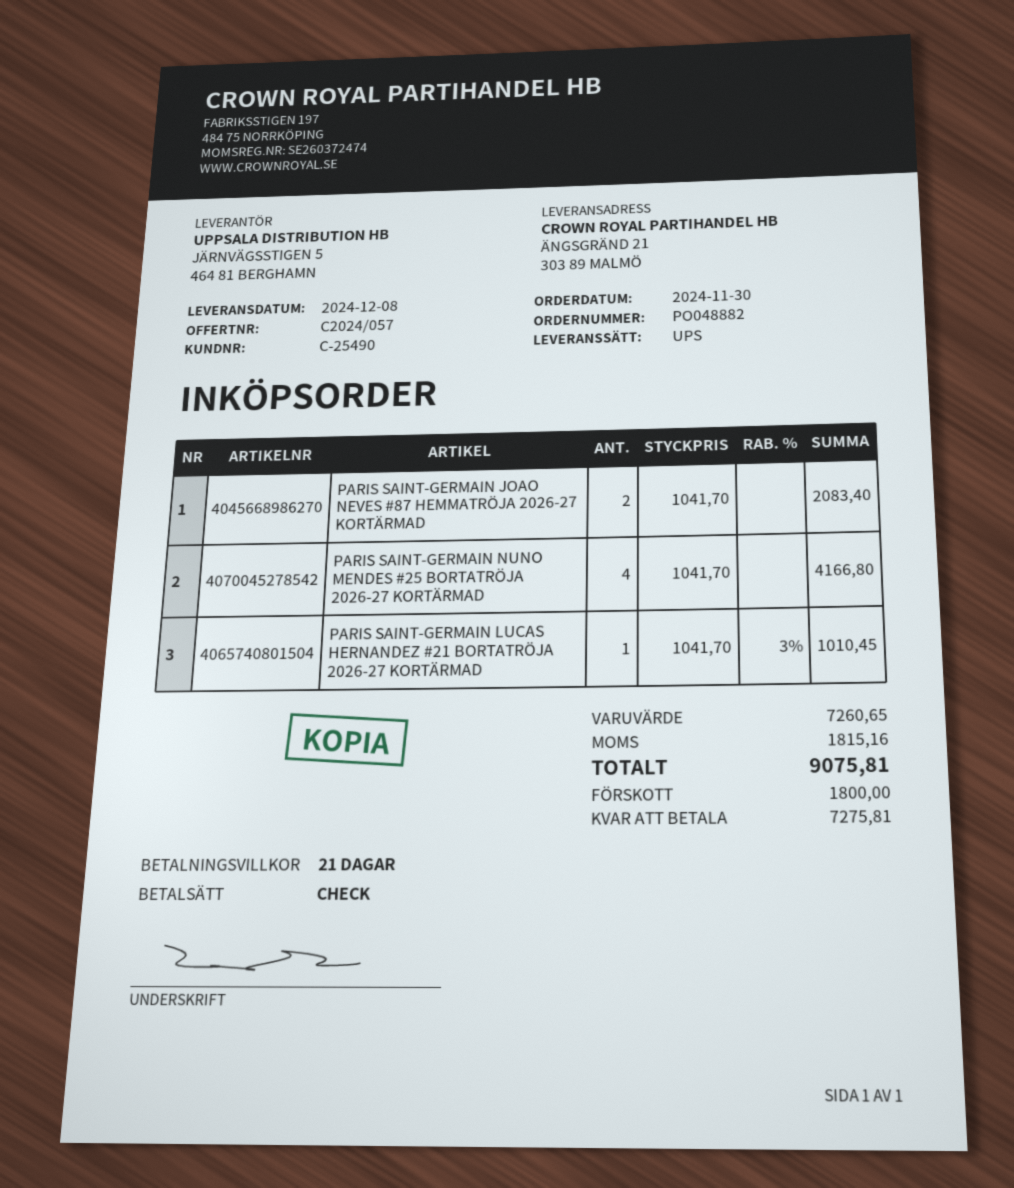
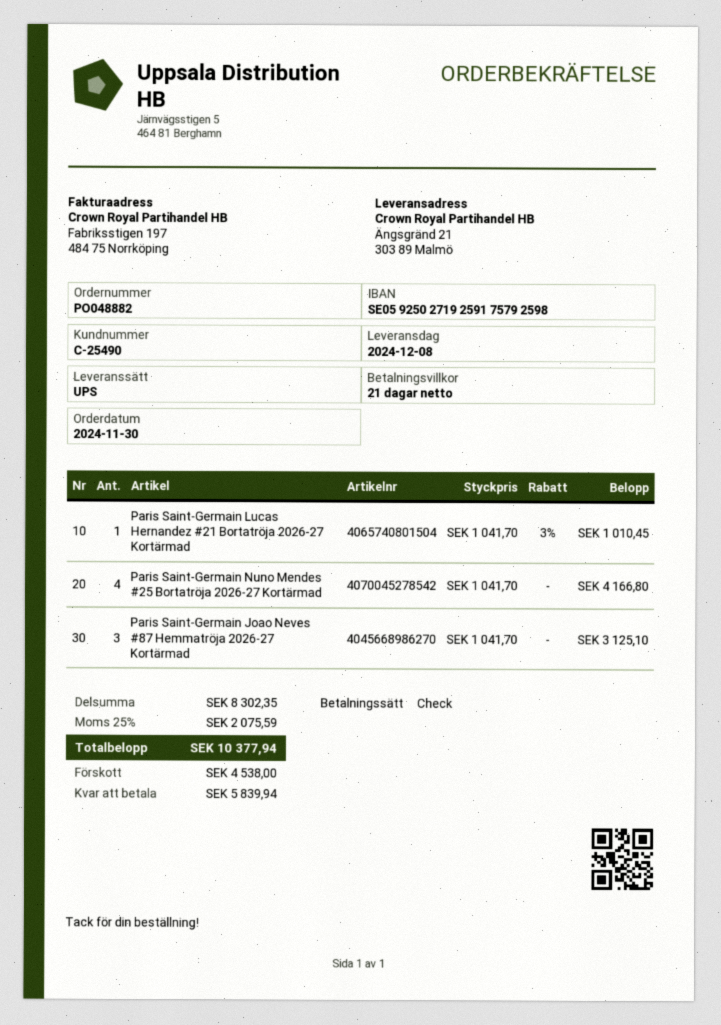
PARIS SAINT-GERMAIN JOAO NEVES #87 HEMMATRÖJA 2026-27 KORTÄRMAD: 2 x 1041.70 = 2083.40 -> 3 x 1041.70 = 3125.10
subtotal: 7260.65 -> 8302.35
tax: 1815.16 -> 2075.59
total: 9075.81 -> 10377.94
deposit: 1800.00 -> 4538.00
balance: 7275.81 -> 5839.94

